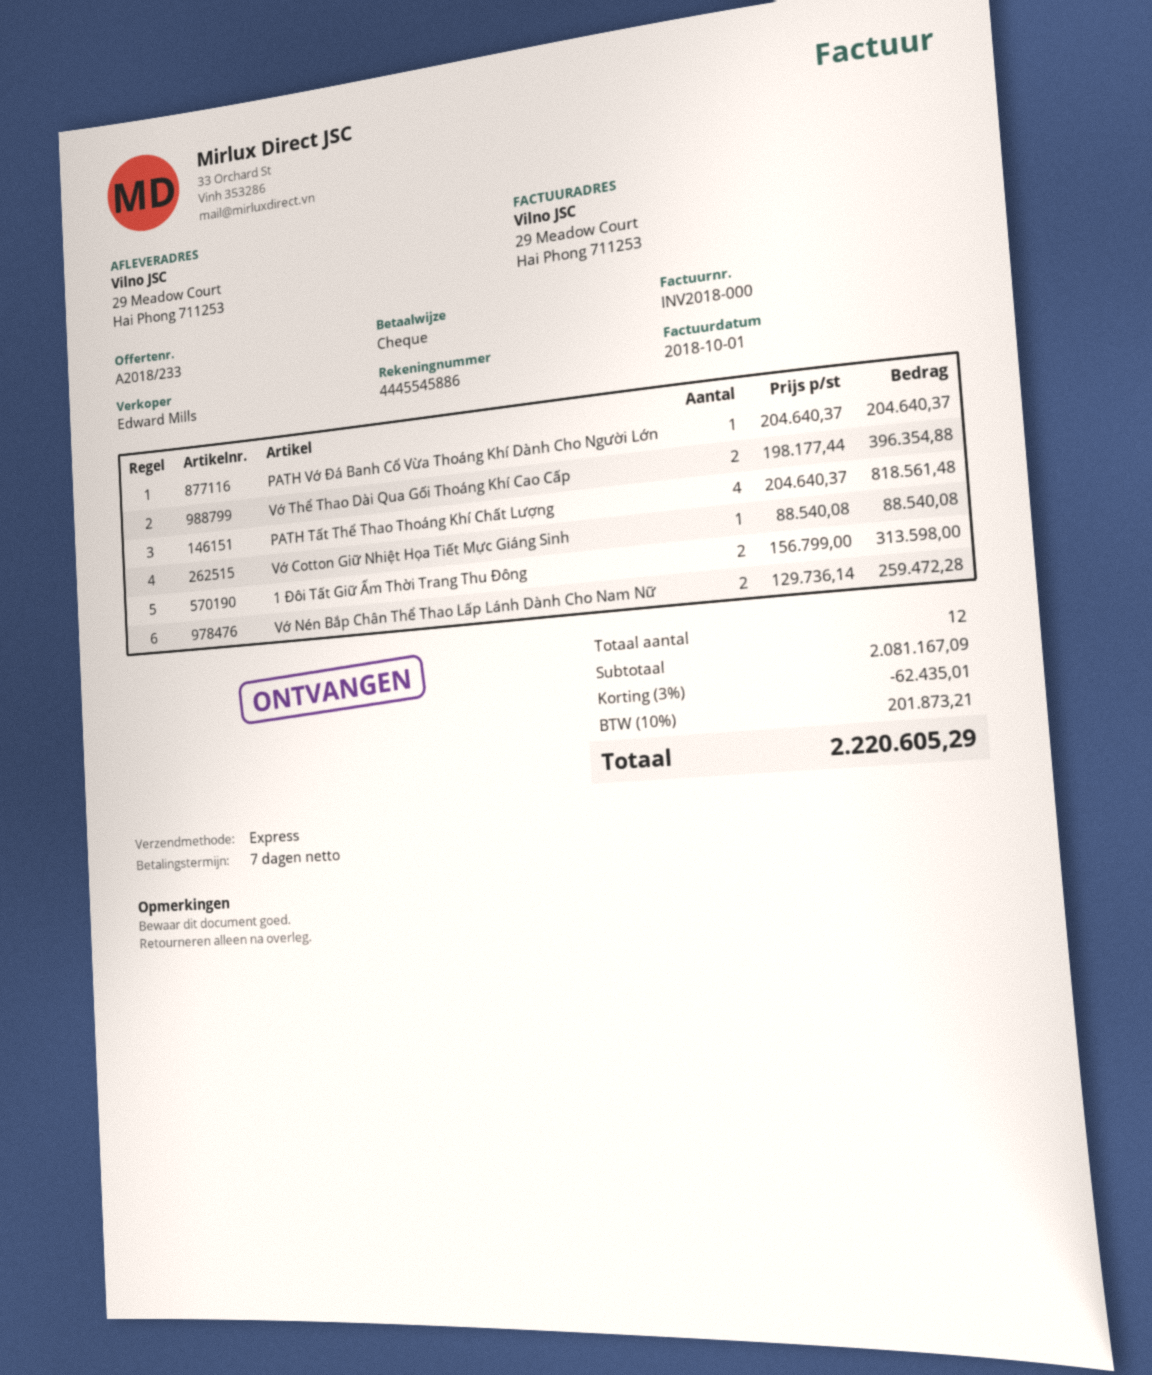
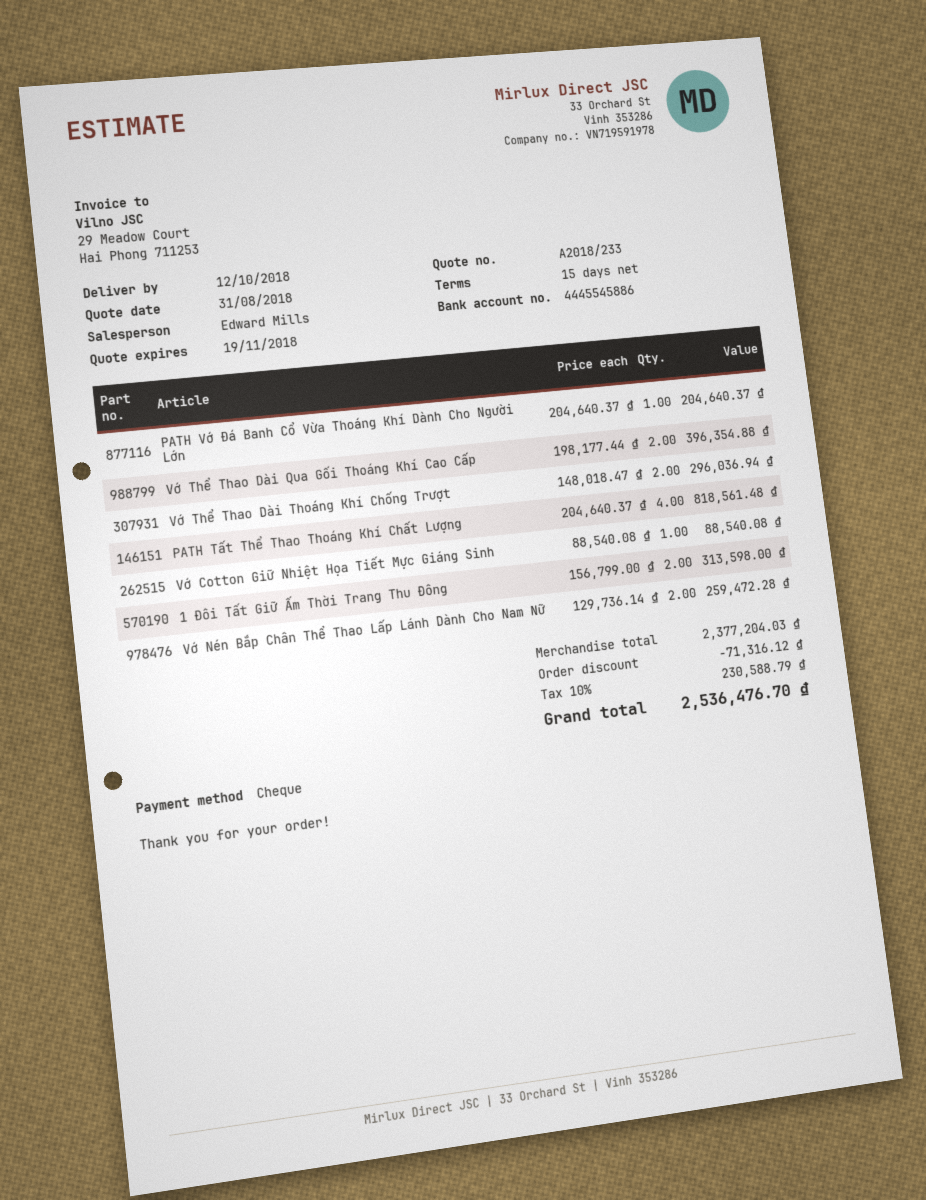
payment terms: 7 days -> 15 days
Vớ Thể Thao Dài Thoáng Khí Chống Trượt: none -> 2 x 148018.47 = 296036.94
subtotal: 2081167.09 -> 2377204.03
discount: 62435.01 -> 71316.12
tax: 10% = 201873.21 -> 10% = 230588.79
total: 2220605.29 -> 2536476.70

